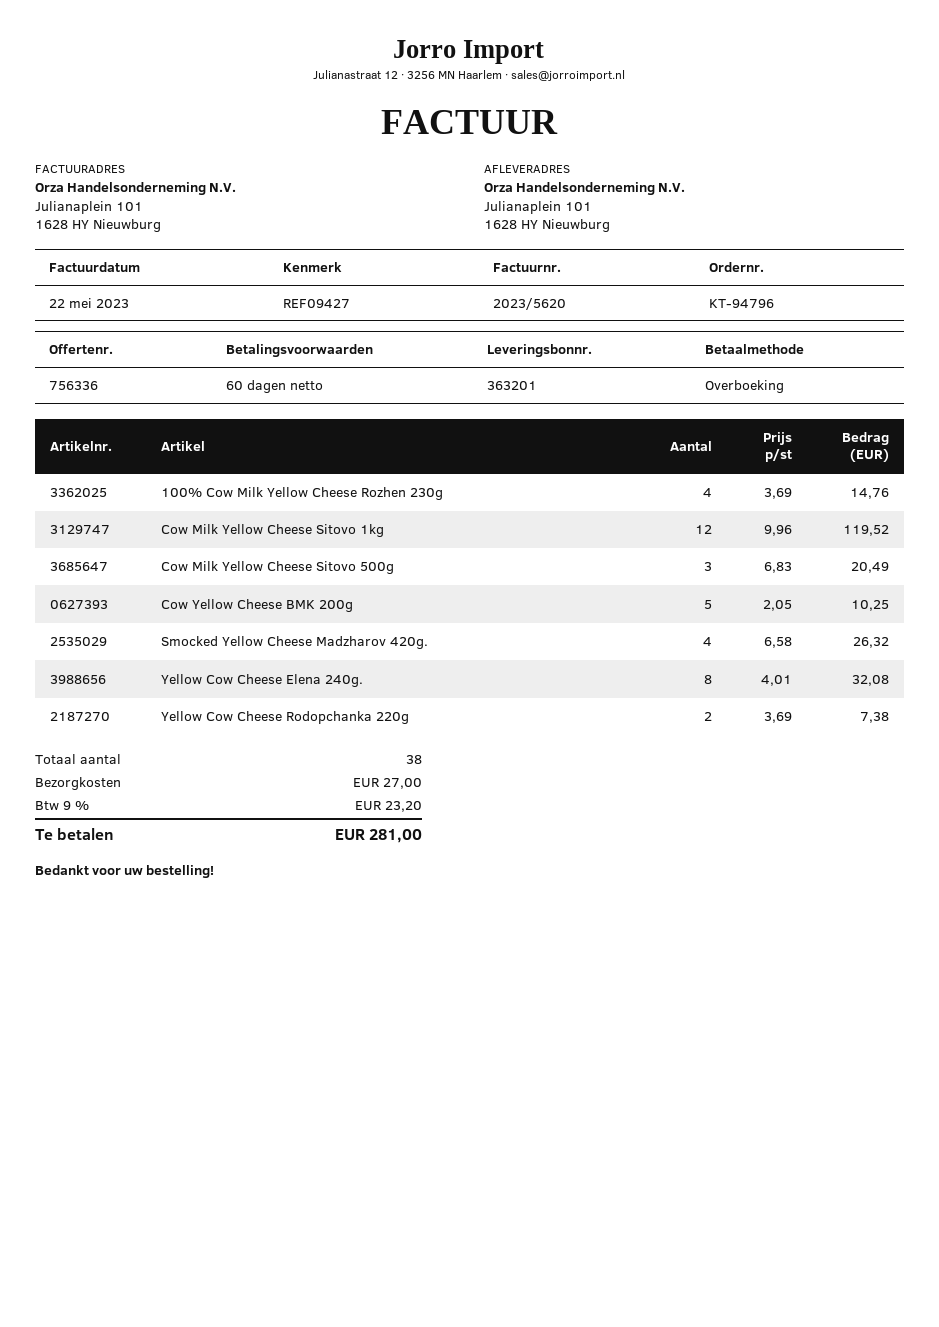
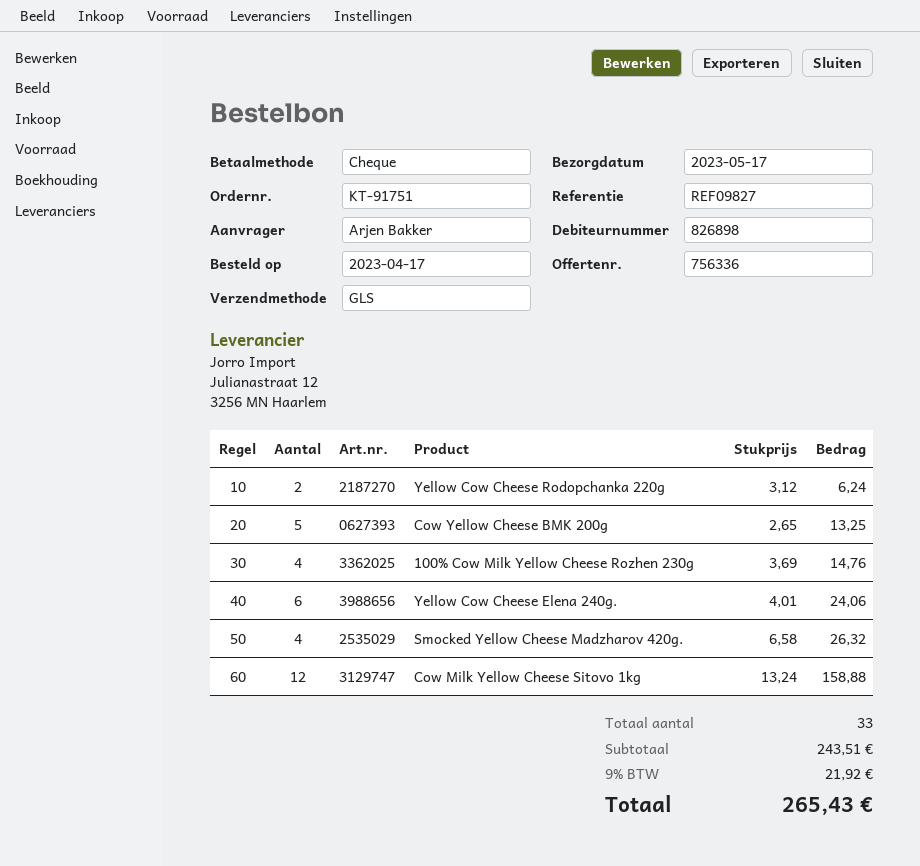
order number: KT-94796 -> KT-91751
reference: REF09427 -> REF09827
payment method: bank transfer -> cheque
Cow Milk Yellow Cheese Sitovo 1kg: 12 x 9.96 = 119.52 -> 12 x 13.24 = 158.88
Cow Milk Yellow Cheese Sitovo 500g: 3 x 6.83 = 20.49 -> none
Cow Yellow Cheese BMK 200g: 5 x 2.05 = 10.25 -> 5 x 2.65 = 13.25
Yellow Cow Cheese Elena 240g.: 8 x 4.01 = 32.08 -> 6 x 4.01 = 24.06
Yellow Cow Cheese Rodopchanka 220g: 2 x 3.69 = 7.38 -> 2 x 3.12 = 6.24
total quantity: 38 -> 33
shipping: 27.00 -> none
tax: 9% = 23.20 -> 9% = 21.92
total: 281.00 -> 265.43

